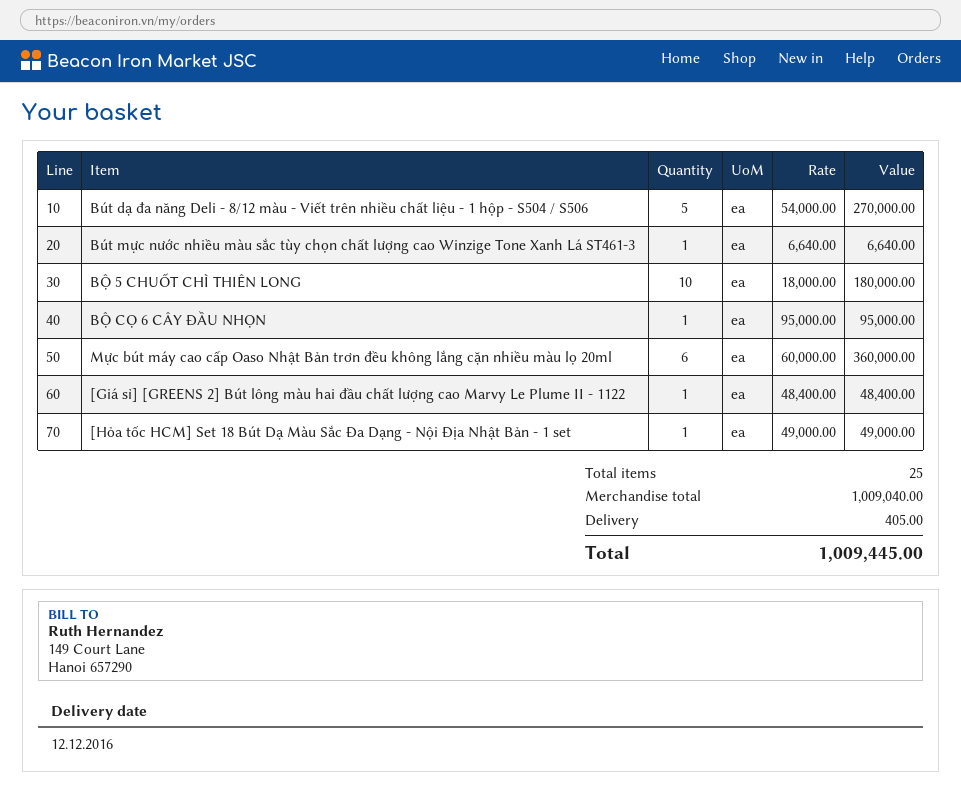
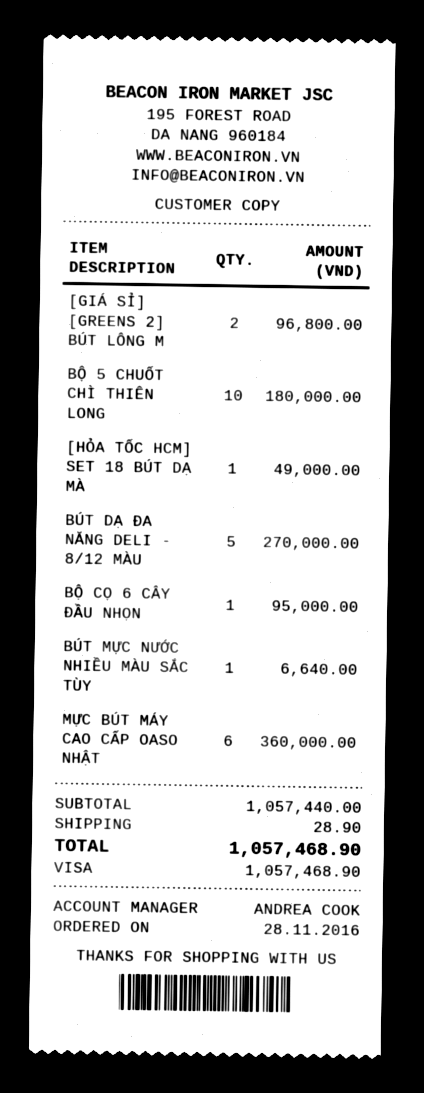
[Giá sỉ] [GREENS 2] Bút lông màu hai đầu chất lượng cao Marvy Le Plume II - 1122: 1 for 48400.00 -> 2 for 96800.00
subtotal: 1009040.00 -> 1057440.00
shipping: 405.00 -> 28.90
total: 1009445.00 -> 1057468.90

